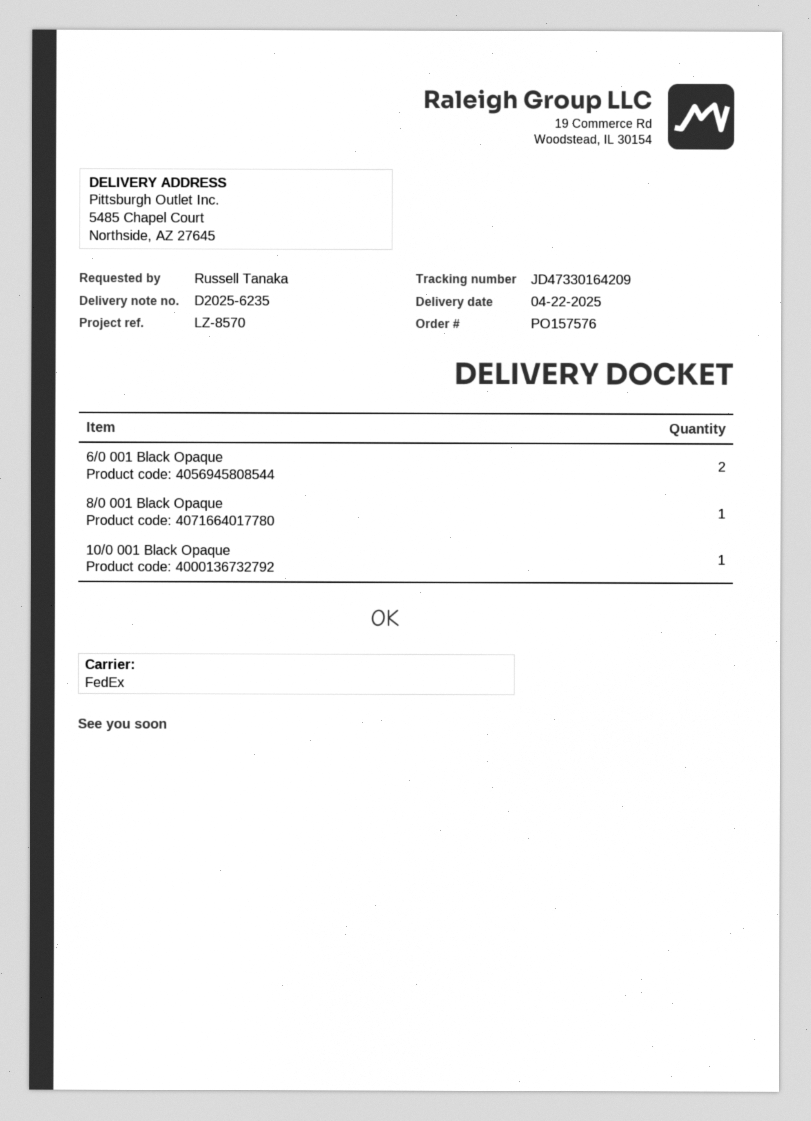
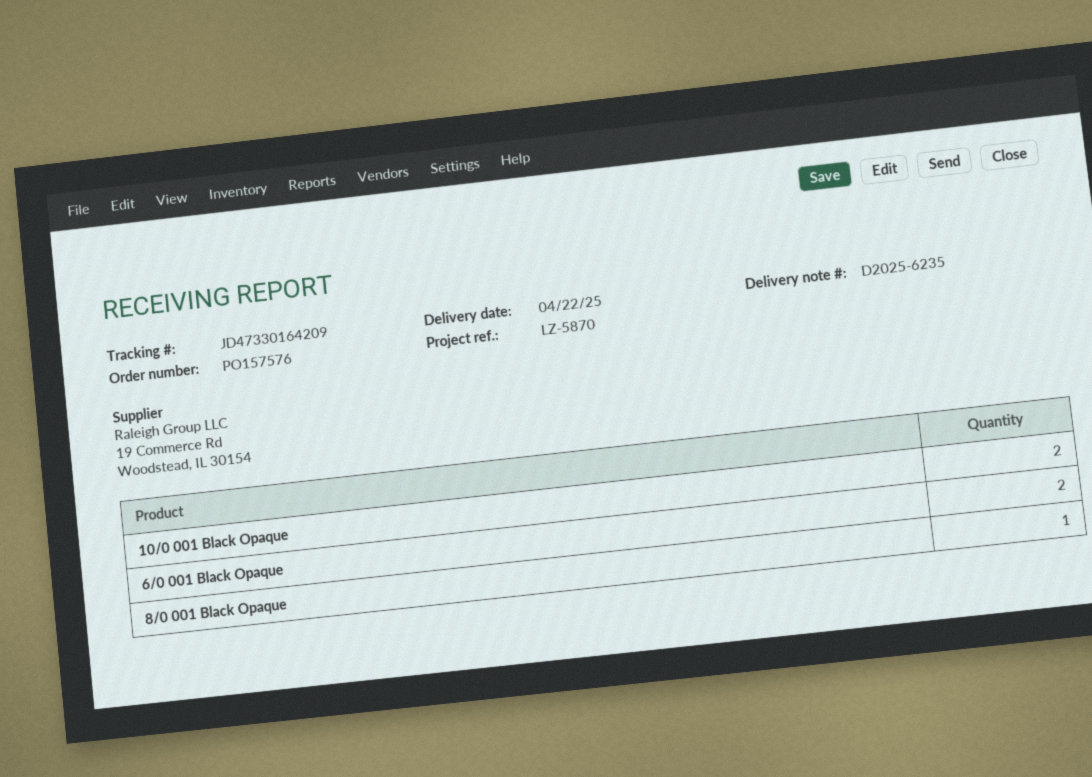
reference: LZ-8570 -> LZ-5870
10/0 001 Black Opaque: 1 -> 2

